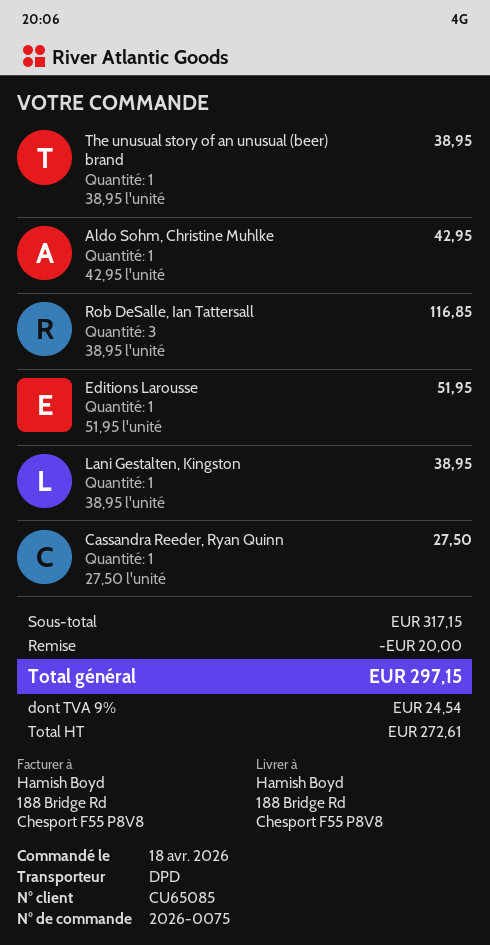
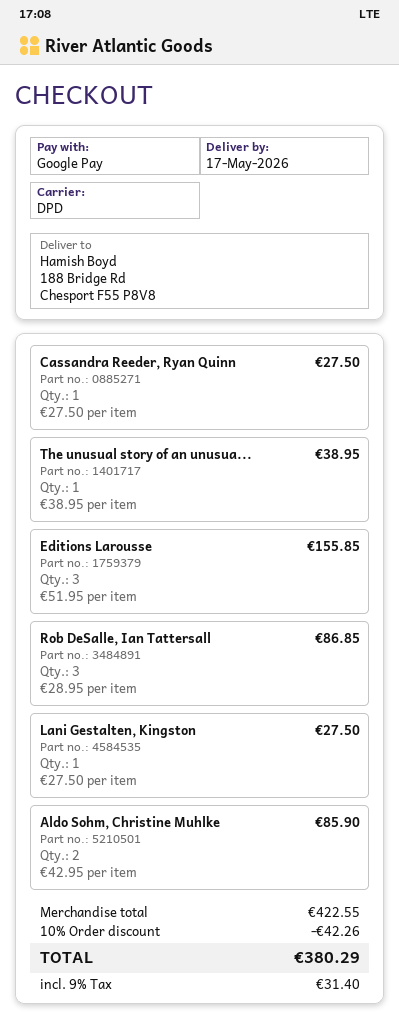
Aldo Sohm, Christine Muhlke: 1 x 42.95 = 42.95 -> 2 x 42.95 = 85.90
Rob DeSalle, Ian Tattersall: 3 x 38.95 = 116.85 -> 3 x 28.95 = 86.85
Editions Larousse: 1 x 51.95 = 51.95 -> 3 x 51.95 = 155.85
Lani Gestalten, Kingston: 1 x 38.95 = 38.95 -> 1 x 27.50 = 27.50
subtotal: 317.15 -> 422.55
discount: 20.00 -> 42.26
tax: 9% = 24.54 -> 9% = 31.40
total: 297.15 -> 380.29

